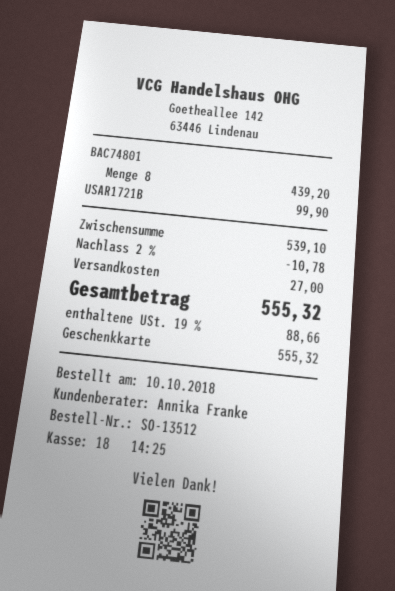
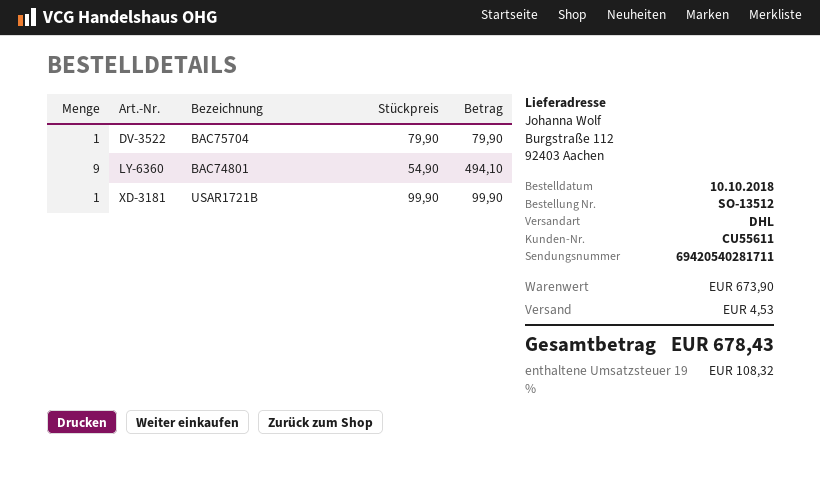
BAC74801: 8 for 439.20 -> 9 for 494.10
BAC75704: none -> 1 for 79.90
subtotal: 539.10 -> 673.90
discount: 2% = 10.78 -> none
shipping: 27.00 -> 4.53
tax: 19% = 88.66 -> 19% = 108.32
total: 555.32 -> 678.43

